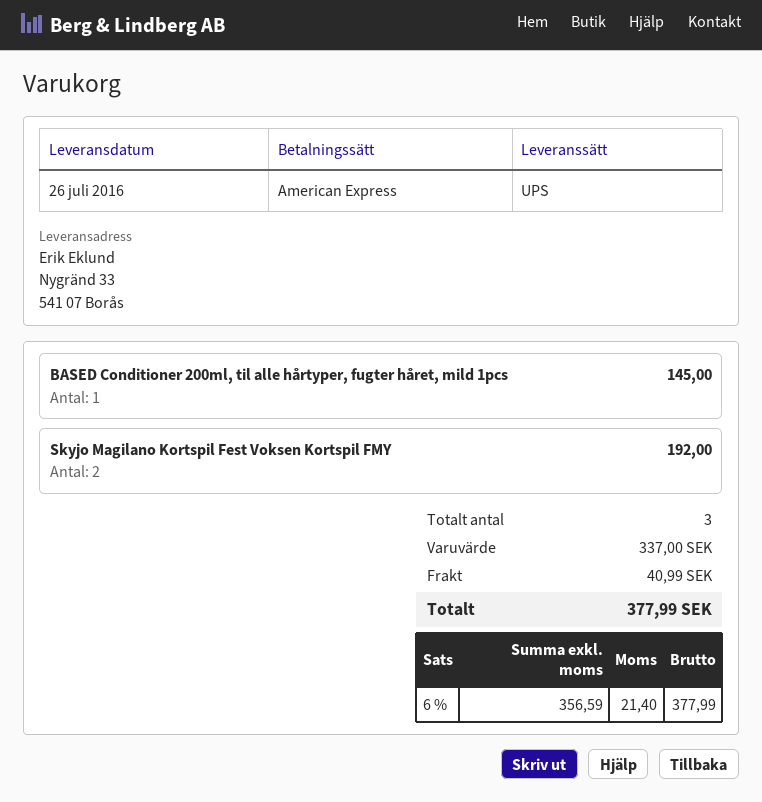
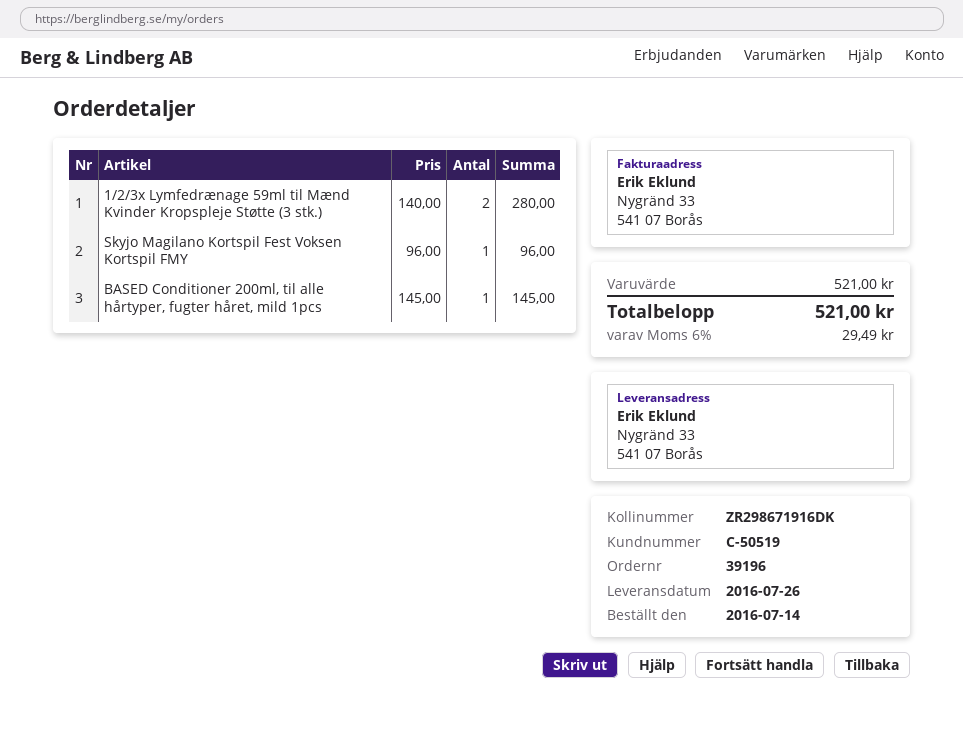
Skyjo Magilano Kortspil Fest Voksen Kortspil FMY: 2 for 192.00 -> 1 for 96.00
1/2/3x Lymfedrænage 59ml til Mænd Kvinder Kropspleje Støtte (3 stk.): none -> 2 for 280.00
subtotal: 337.00 -> 521.00
shipping: 40.99 -> none
tax: 6% = 21.40 -> 6% = 29.49
total: 377.99 -> 521.00

